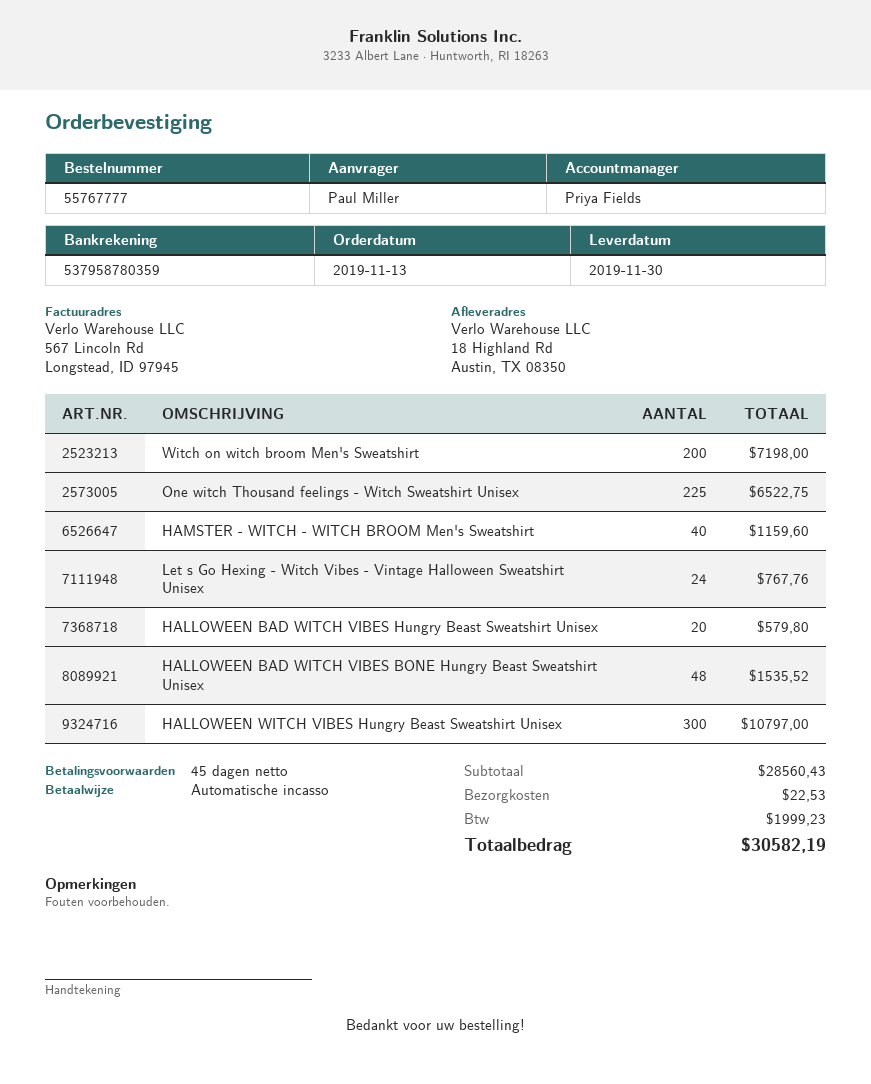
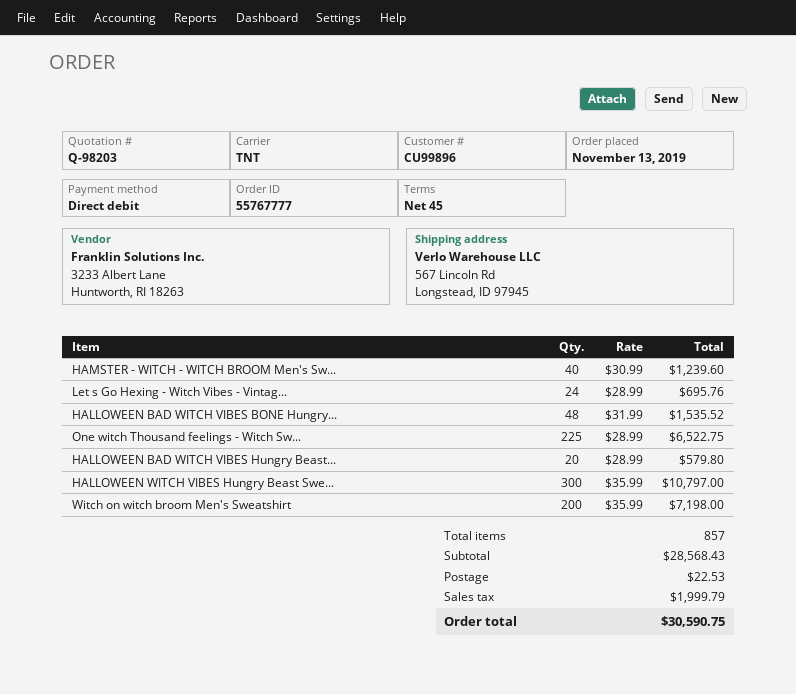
ship to: 18 Highland Rd, Austin, TX 08350 -> 567 Lincoln Rd, Longstead, ID 97945
HAMSTER - WITCH - WITCH BROOM Men's Sweatshirt: 40 for 1159.60 -> 40 for 1239.60
Let s Go Hexing - Witch Vibes - Vintage Halloween Sweatshirt Unisex: 24 for 767.76 -> 24 for 695.76
subtotal: 28560.43 -> 28568.43
tax: 1999.23 -> 1999.79
total: 30582.19 -> 30590.75

